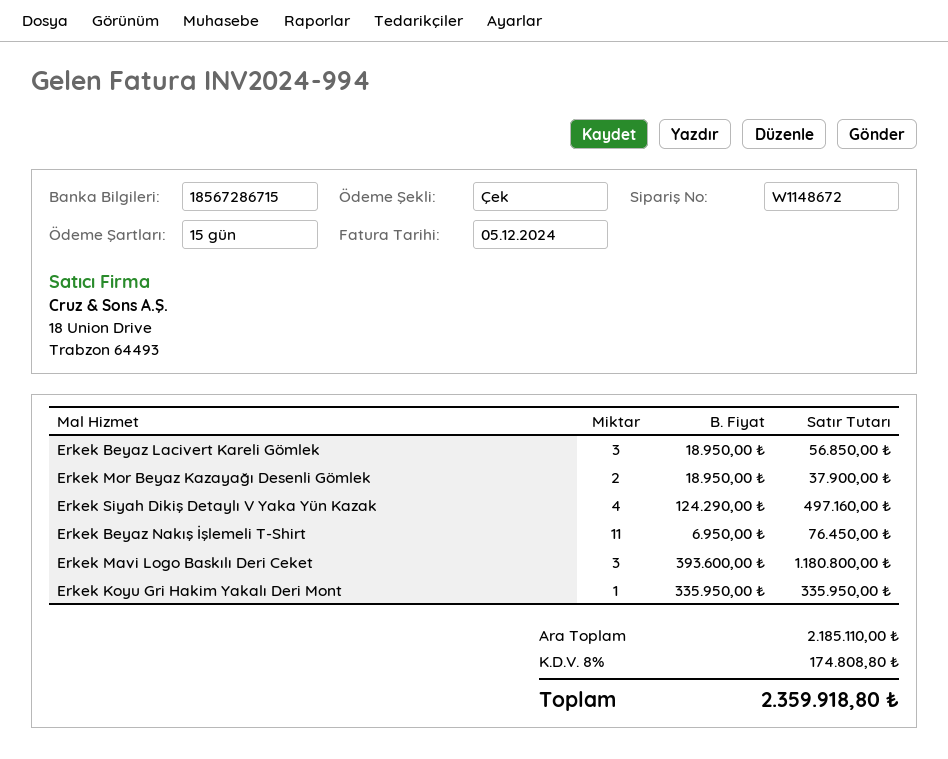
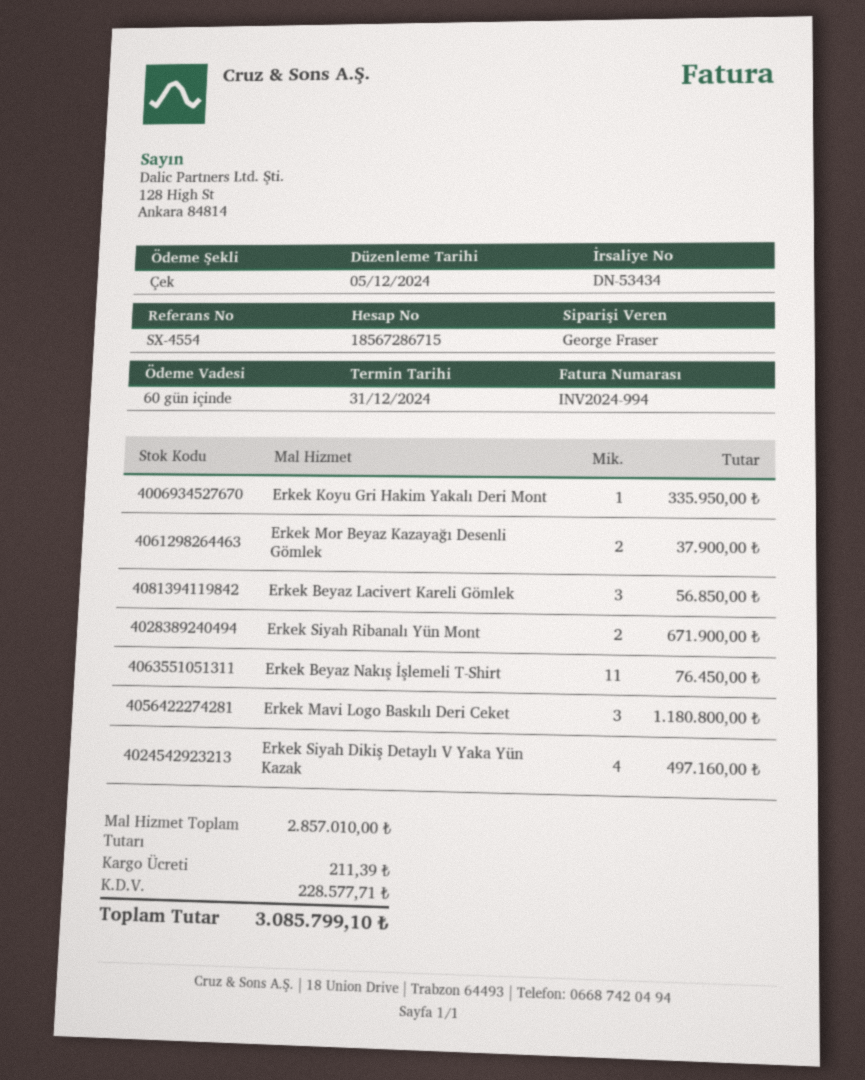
payment terms: 15 days -> 60 days
Erkek Siyah Ribanalı Yün Mont: none -> 2 for 671900.00
subtotal: 2185110.00 -> 2857010.00
shipping: none -> 211.39
tax: 174808.80 -> 228577.71
total: 2359918.80 -> 3085799.10

